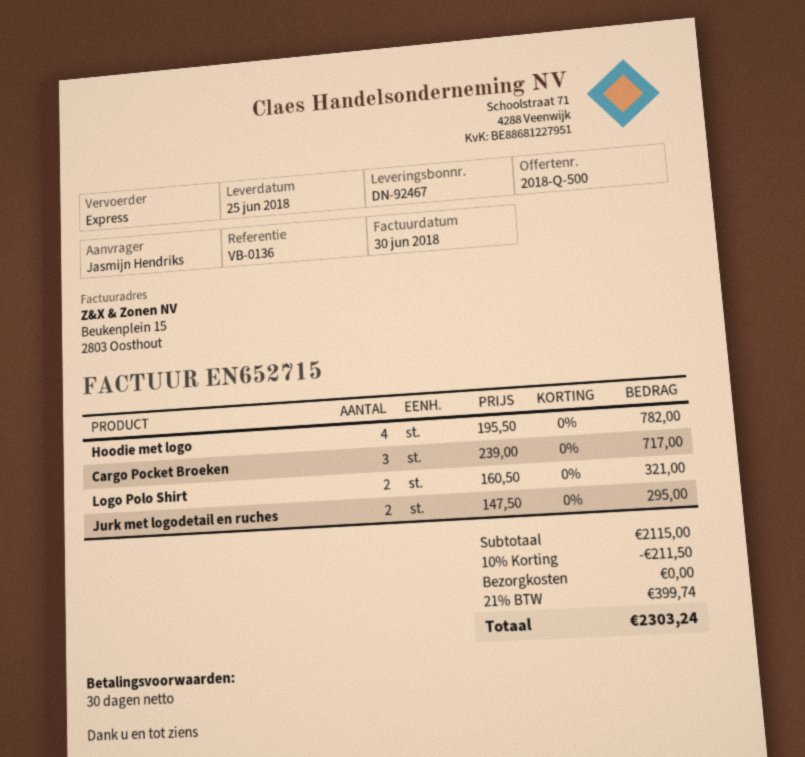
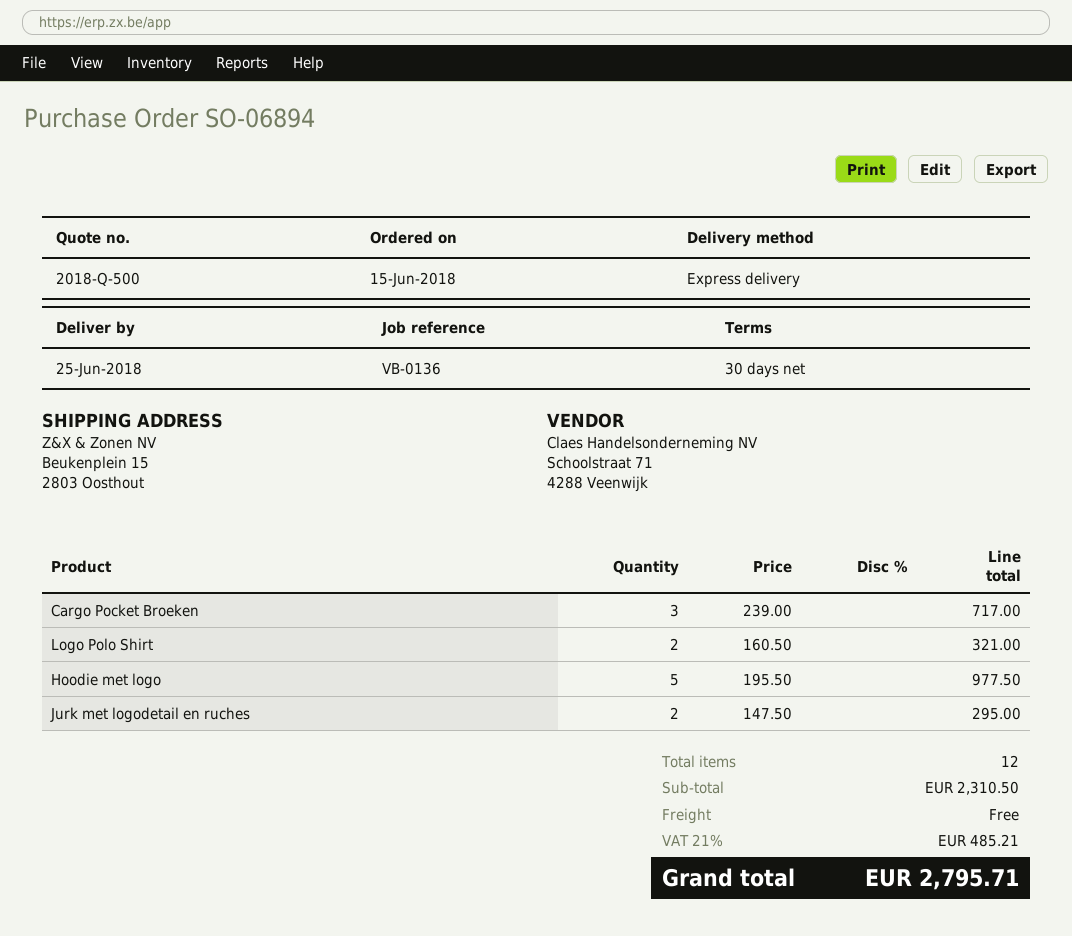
Hoodie met logo: 4 x 195.50 = 782.00 -> 5 x 195.50 = 977.50
subtotal: 2115.00 -> 2310.50
discount: 10% = 211.50 -> none
tax: 21% = 399.74 -> 21% = 485.21
total: 2303.24 -> 2795.71

